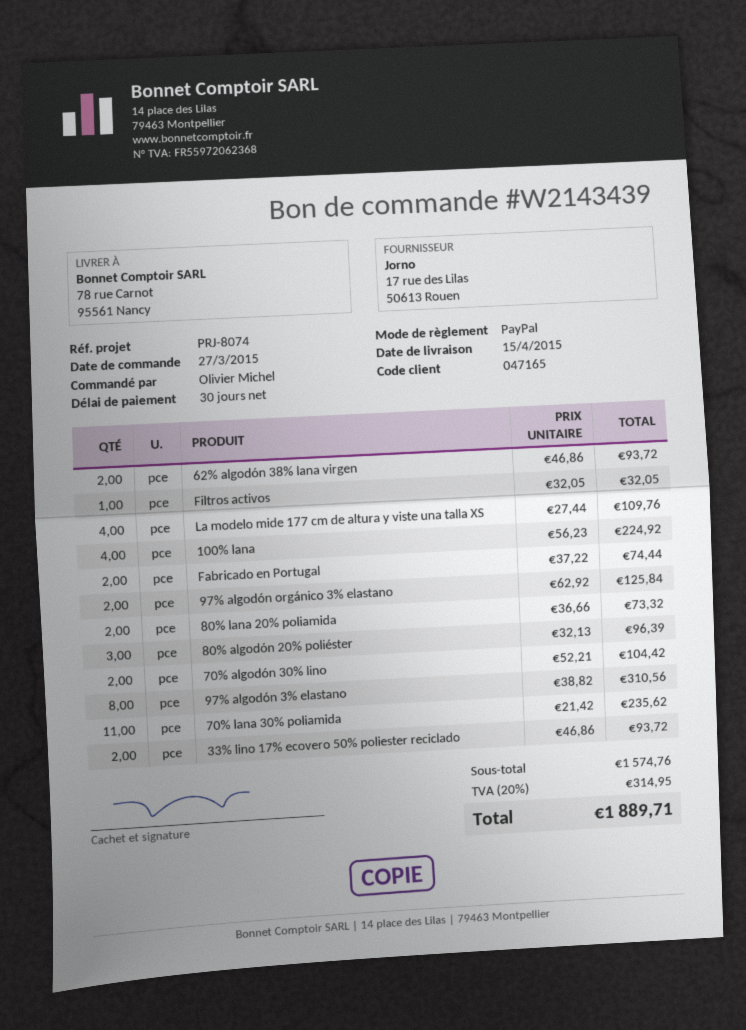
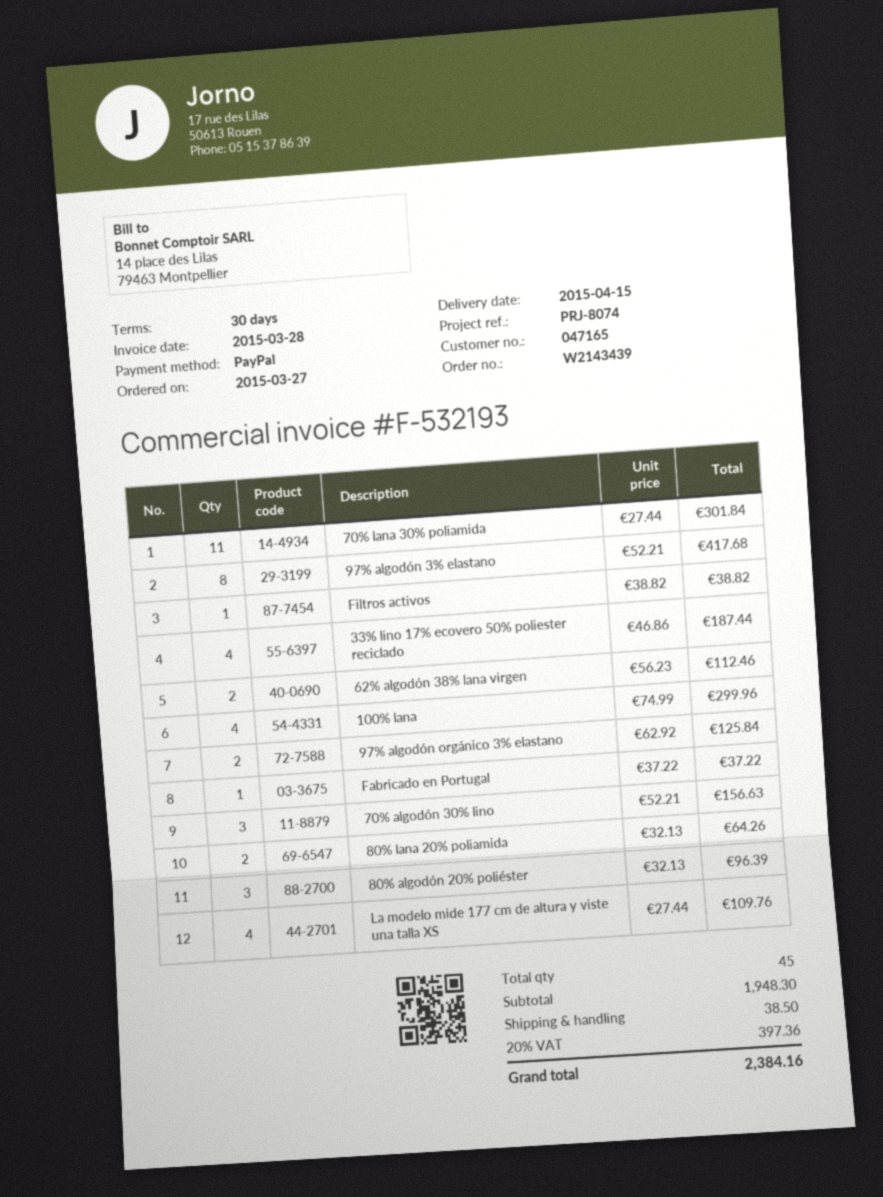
62% algodón 38% lana virgen: 2 x 46.86 = 93.72 -> 2 x 56.23 = 112.46
Filtros activos: 1 x 32.05 = 32.05 -> 1 x 38.82 = 38.82
100% lana: 4 x 56.23 = 224.92 -> 4 x 74.99 = 299.96
Fabricado en Portugal: 2 x 37.22 = 74.44 -> 1 x 37.22 = 37.22
80% lana 20% poliamida: 2 x 36.66 = 73.32 -> 2 x 32.13 = 64.26
70% algodón 30% lino: 2 x 52.21 = 104.42 -> 3 x 52.21 = 156.63
97% algodón 3% elastano: 8 x 38.82 = 310.56 -> 8 x 52.21 = 417.68
70% lana 30% poliamida: 11 x 21.42 = 235.62 -> 11 x 27.44 = 301.84
33% lino 17% ecovero 50% poliester reciclado: 2 x 46.86 = 93.72 -> 4 x 46.86 = 187.44
subtotal: 1574.76 -> 1948.30
shipping: none -> 38.50
tax: 20% = 314.95 -> 20% = 397.36
total: 1889.71 -> 2384.16

